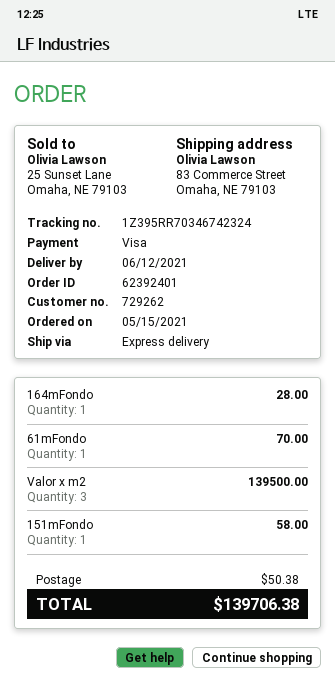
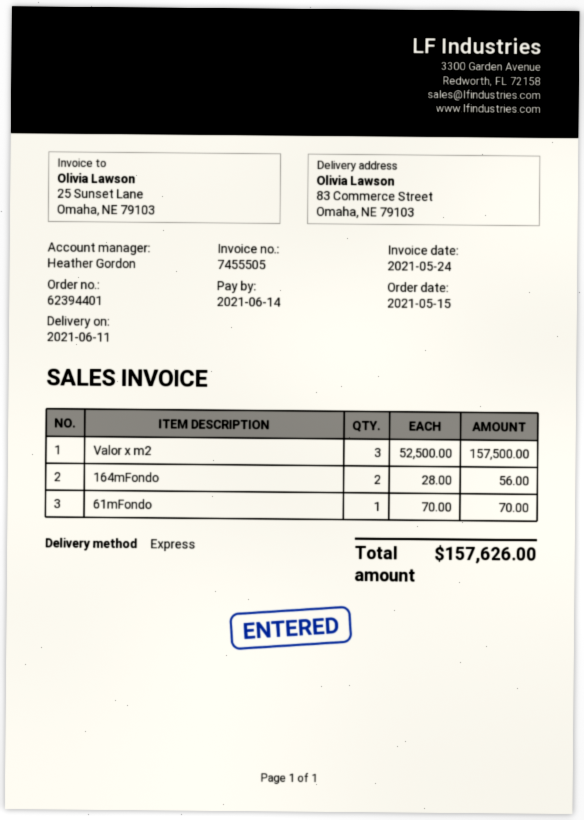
order number: 62392401 -> 62394401
delivery date: 2021-06-12 -> 2021-06-11
164mFondo: 1 for 28.00 -> 2 for 56.00
Valor x m2: 3 for 139500.00 -> 3 for 157500.00
151mFondo: 1 for 58.00 -> none
shipping: 50.38 -> none
total: 139706.38 -> 157626.00

